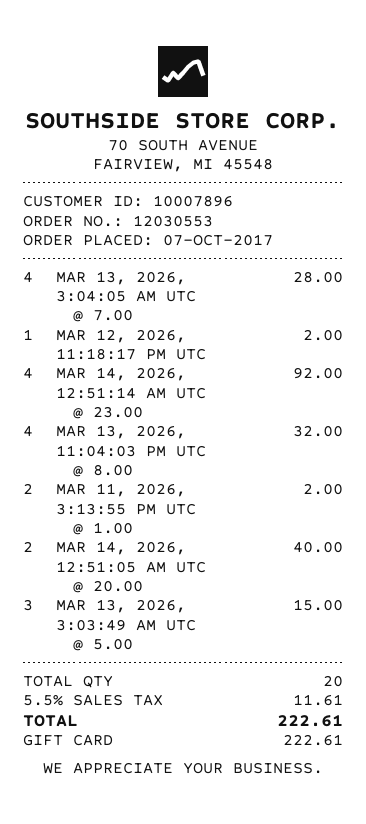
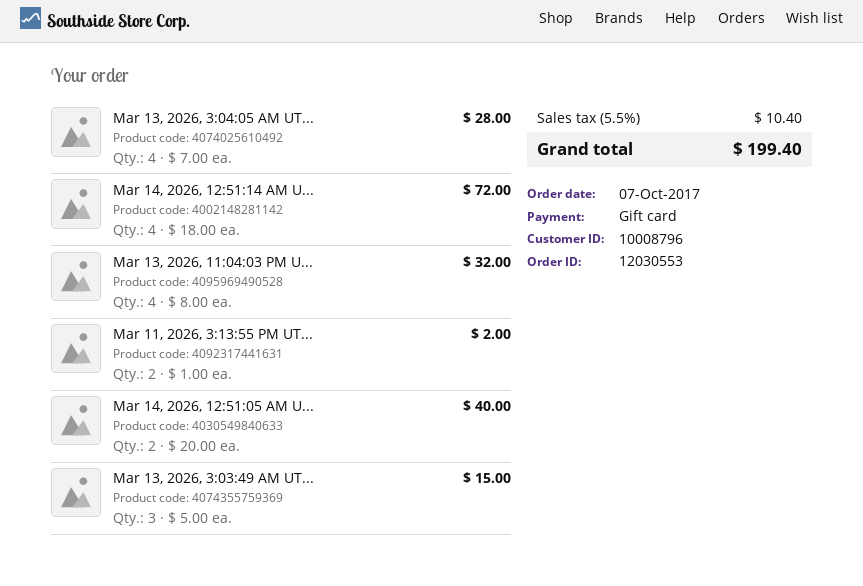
customer number: 10007896 -> 10008796
MAR 12, 2026, 11:18:17 PM UTC: 1 x 2.00 = 2.00 -> none
MAR 14, 2026, 12:51:14 AM UTC: 4 x 23.00 = 92.00 -> 4 x 18.00 = 72.00
tax: 5.5% = 11.61 -> 5.5% = 10.40
total: 222.61 -> 199.40

